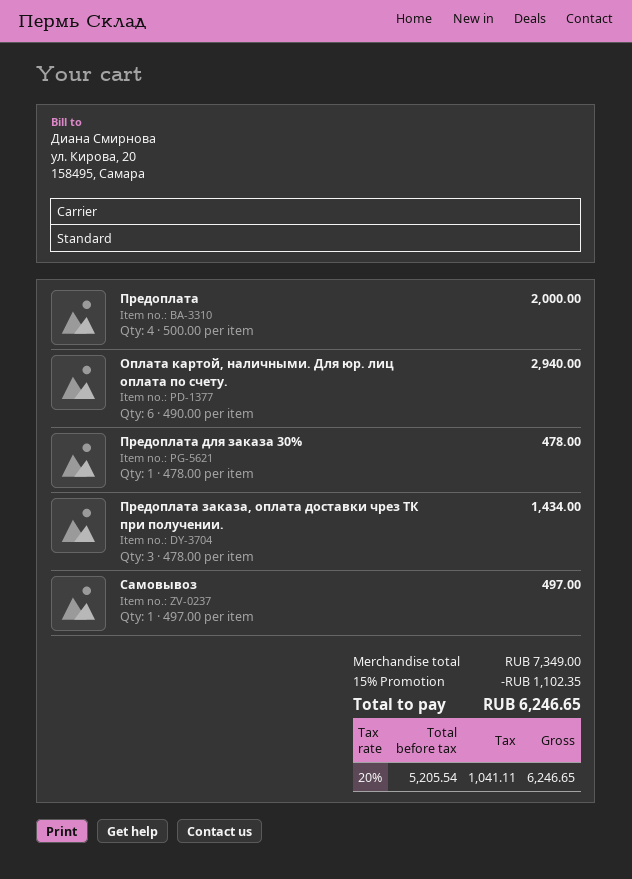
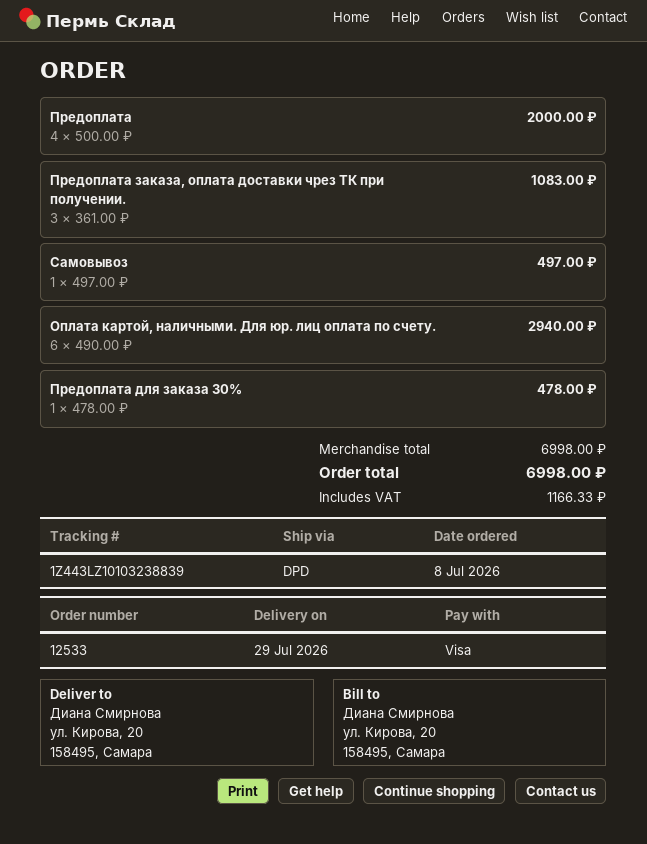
shipping method: standard -> DPD
Предоплата заказа, оплата доставки чрез ТК при получении.: 3 x 478.00 = 1434.00 -> 3 x 361.00 = 1083.00
subtotal: 7349.00 -> 6998.00
discount: 15% = 1102.35 -> none
tax: 1041.11 -> 1166.33
total: 6246.65 -> 6998.00

